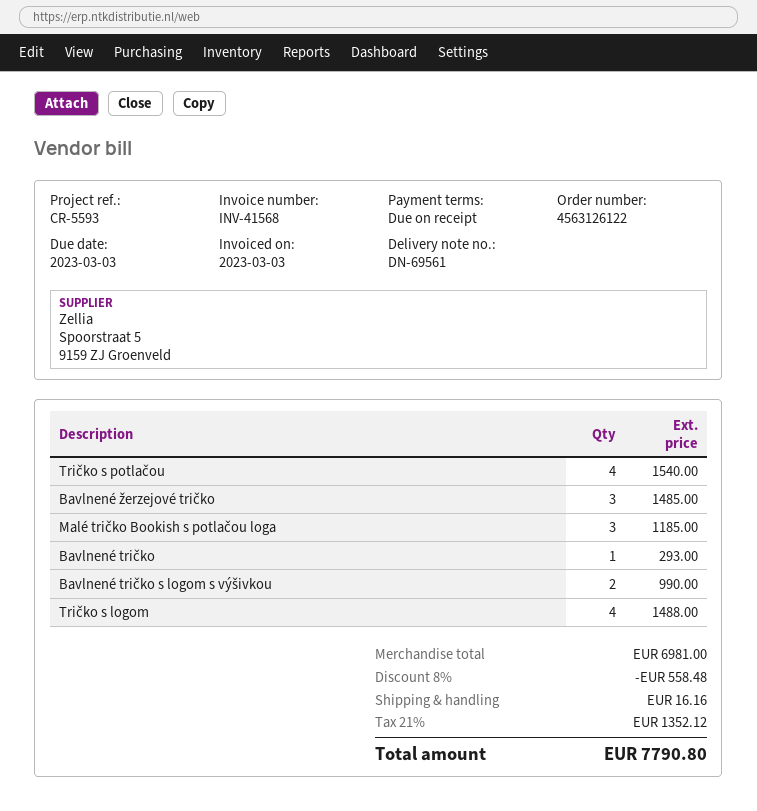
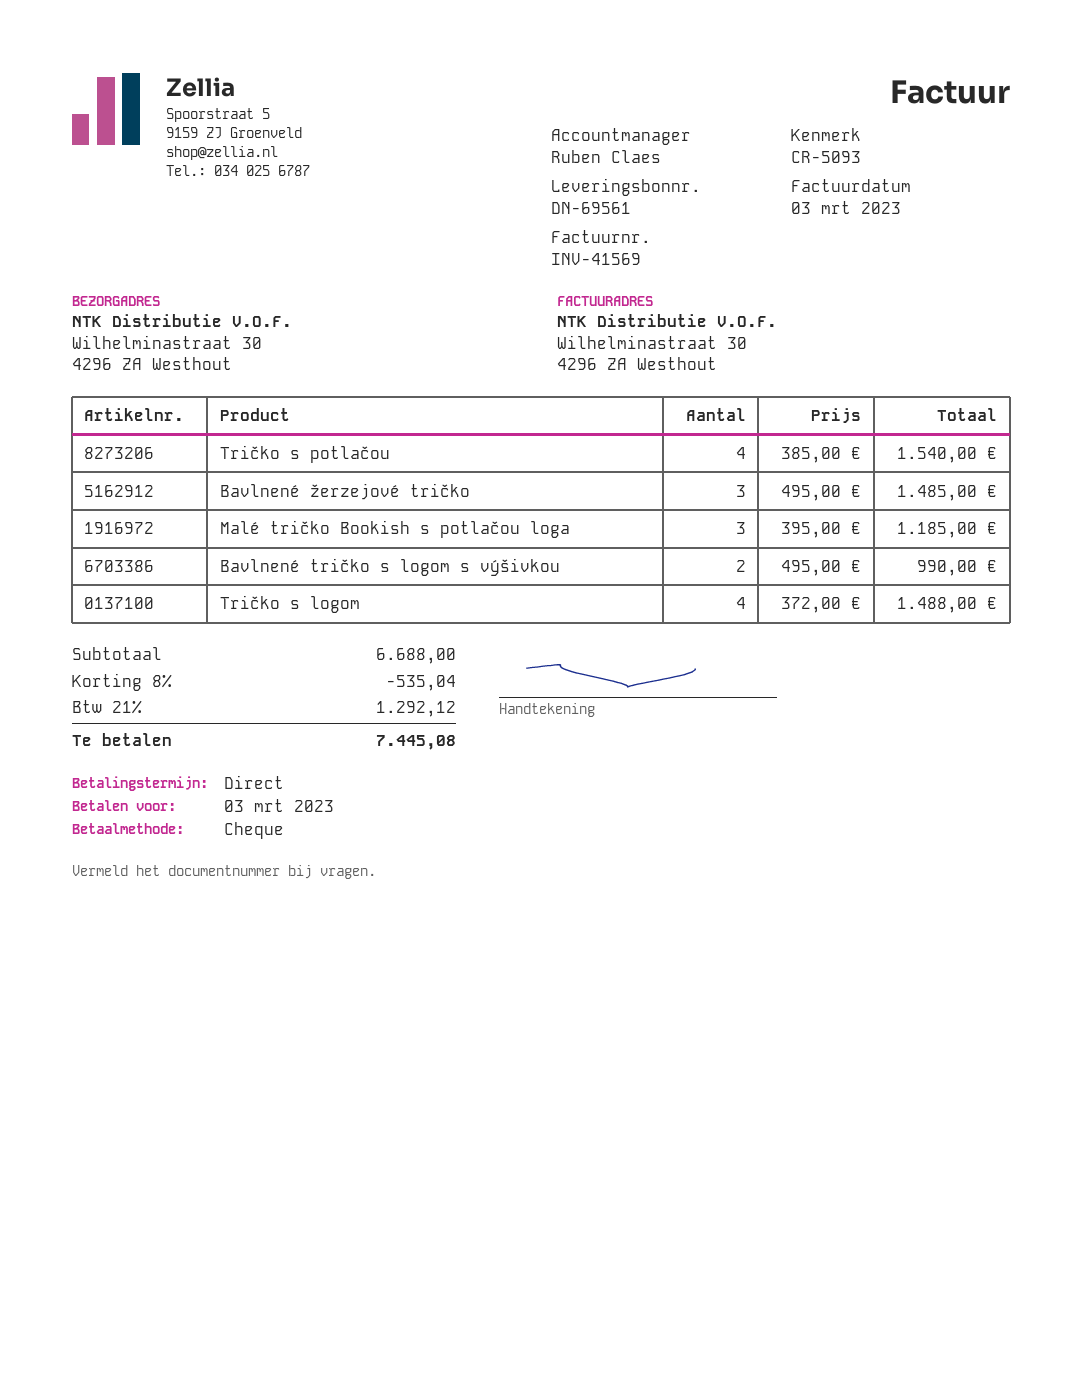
invoice number: INV-41568 -> INV-41569
reference: CR-5593 -> CR-5093
Bavlnené tričko: 1 for 293.00 -> none
subtotal: 6981.00 -> 6688.00
discount: 8% = 558.48 -> 8% = 535.04
shipping: 16.16 -> none
tax: 21% = 1352.12 -> 21% = 1292.12
total: 7790.80 -> 7445.08

